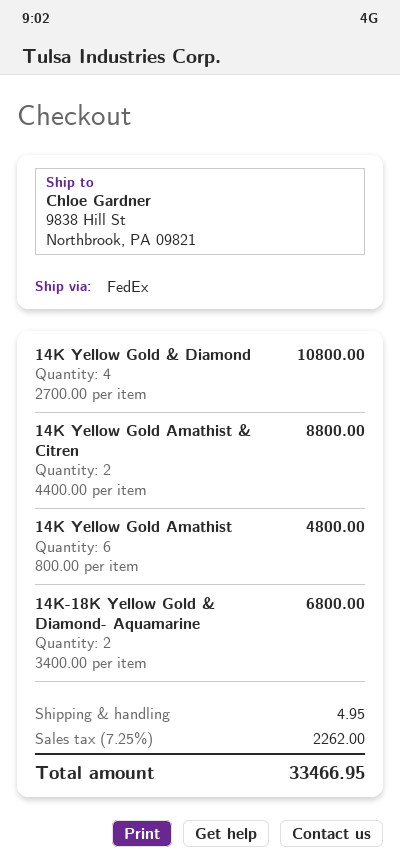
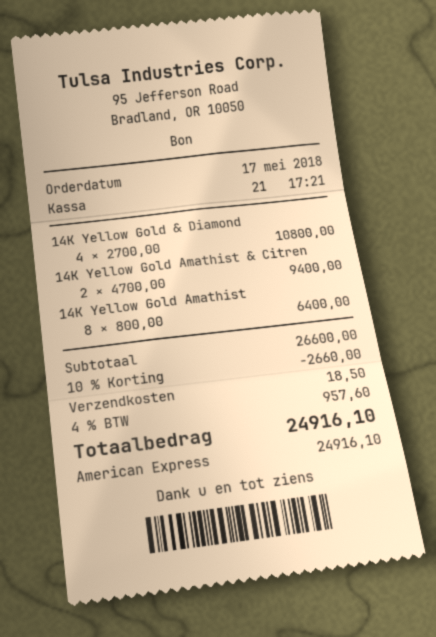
14K Yellow Gold Amathist & Citren: 2 x 4400.00 = 8800.00 -> 2 x 4700.00 = 9400.00
14K Yellow Gold Amathist: 6 x 800.00 = 4800.00 -> 8 x 800.00 = 6400.00
14K-18K Yellow Gold & Diamond- Aquamarine: 2 x 3400.00 = 6800.00 -> none
discount: none -> 10% = 2660.00
shipping: 4.95 -> 18.50
tax: 7.25% = 2262.00 -> 4% = 957.60
total: 33466.95 -> 24916.10

